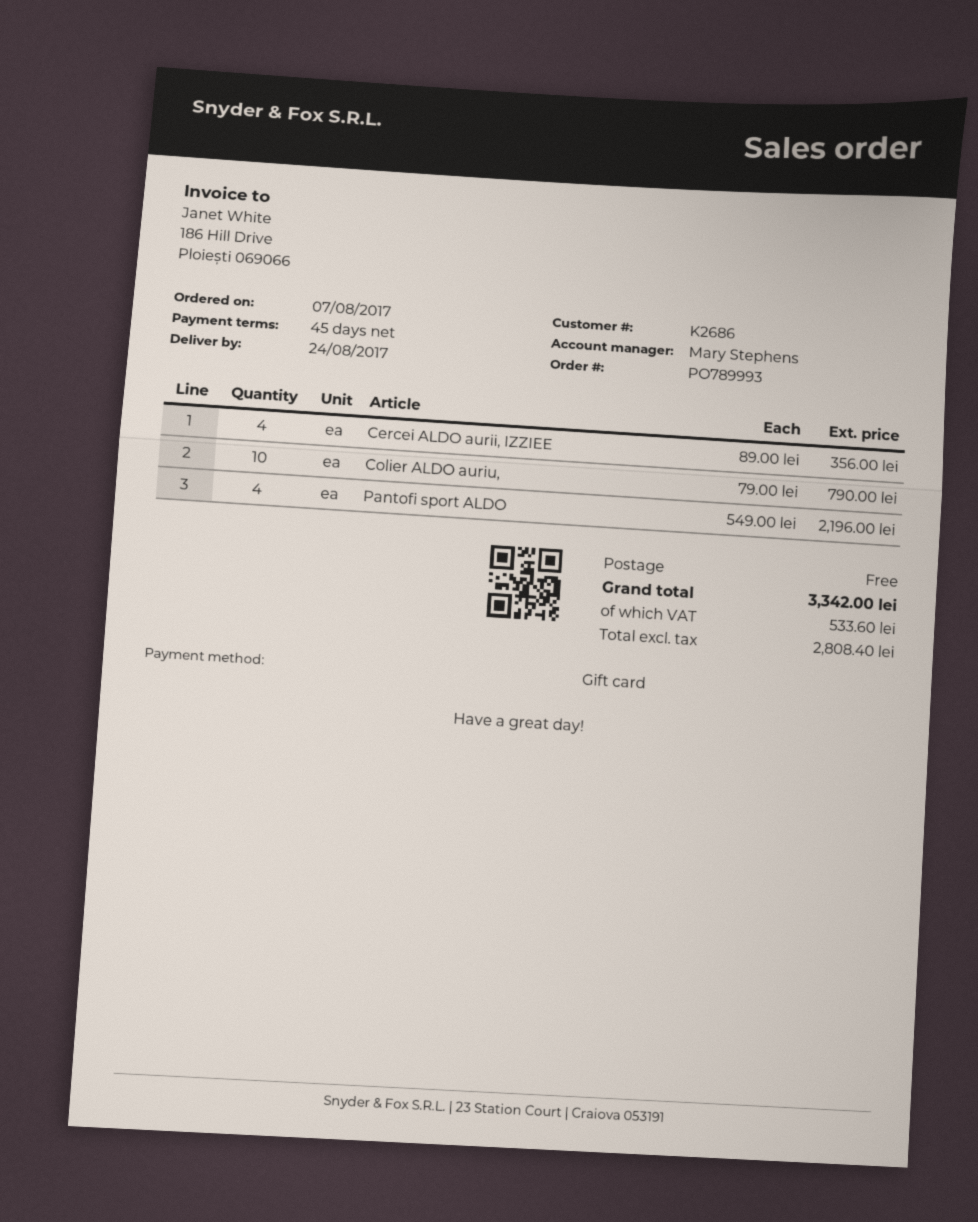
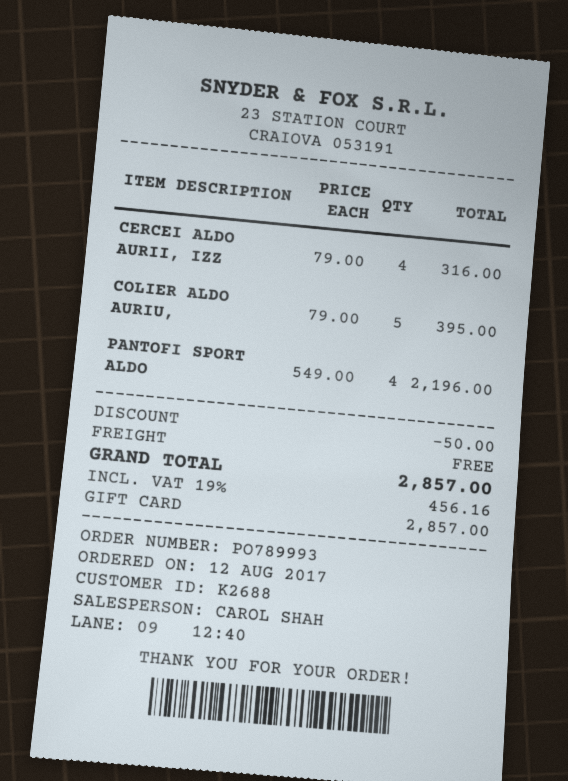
order date: 2017-08-07 -> 2017-08-12
customer number: K2686 -> K2688
sales rep: Mary Stephens -> CAROL SHAH
Cercei ALDO aurii, IZZIEE: 4 x 89.00 = 356.00 -> 4 x 79.00 = 316.00
Colier ALDO auriu,: 10 x 79.00 = 790.00 -> 5 x 79.00 = 395.00
discount: none -> 50.00
tax: 533.60 -> 456.16
total: 3342.00 -> 2857.00

